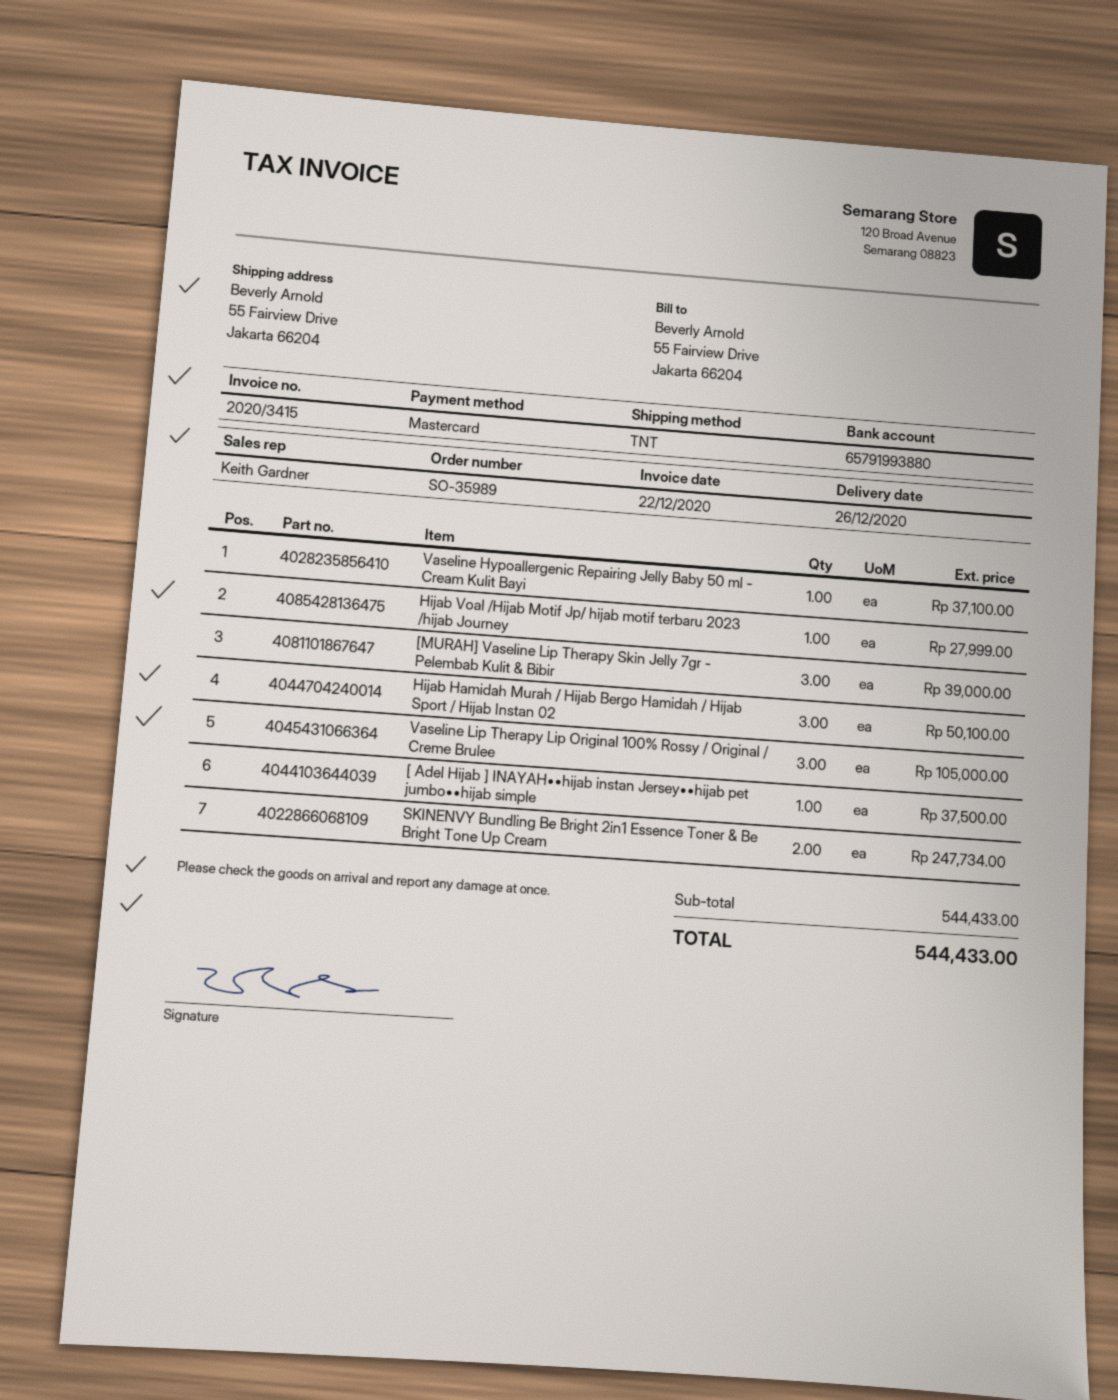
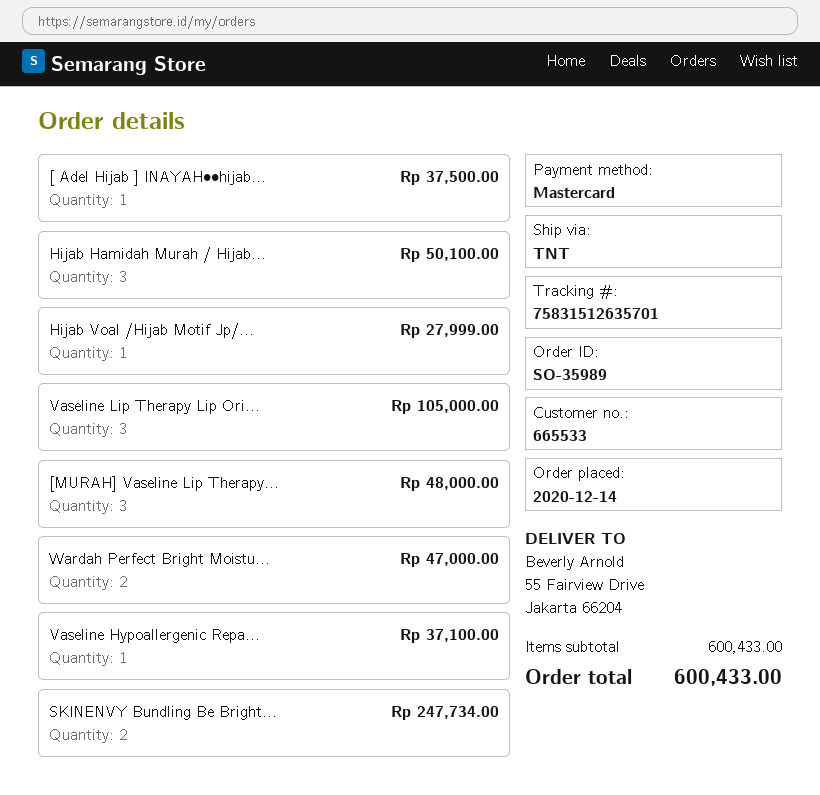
[MURAH] Vaseline Lip Therapy Skin Jelly 7gr - Pelembab Kulit & Bibir: 3 for 39000.00 -> 3 for 48000.00
Wardah Perfect Bright Moistu...: none -> 2 for 47000.00
subtotal: 544433.00 -> 600433.00
total: 544433.00 -> 600433.00

